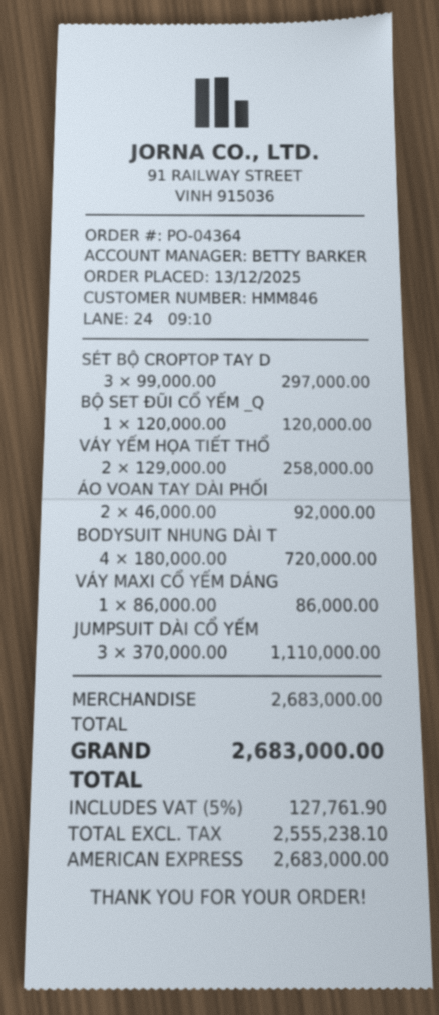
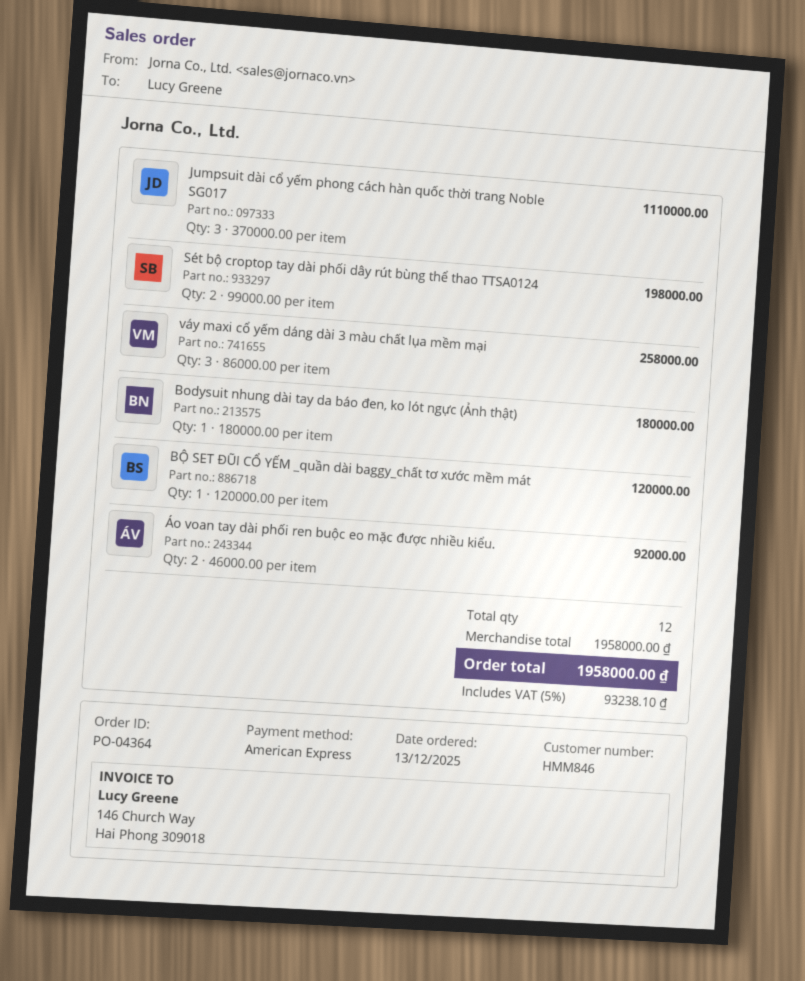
SÉT BỘ CROPTOP TAY D: 3 x 99000.00 = 297000.00 -> 2 x 99000.00 = 198000.00
VÁY YẾM HỌA TIẾT THỔ: 2 x 129000.00 = 258000.00 -> none
BODYSUIT NHUNG DÀI T: 4 x 180000.00 = 720000.00 -> 1 x 180000.00 = 180000.00
VÁY MAXI CỔ YẾM DÁNG: 1 x 86000.00 = 86000.00 -> 3 x 86000.00 = 258000.00
subtotal: 2683000.00 -> 1958000.00
tax: 5% = 127761.90 -> 5% = 93238.10
total: 2683000.00 -> 1958000.00

